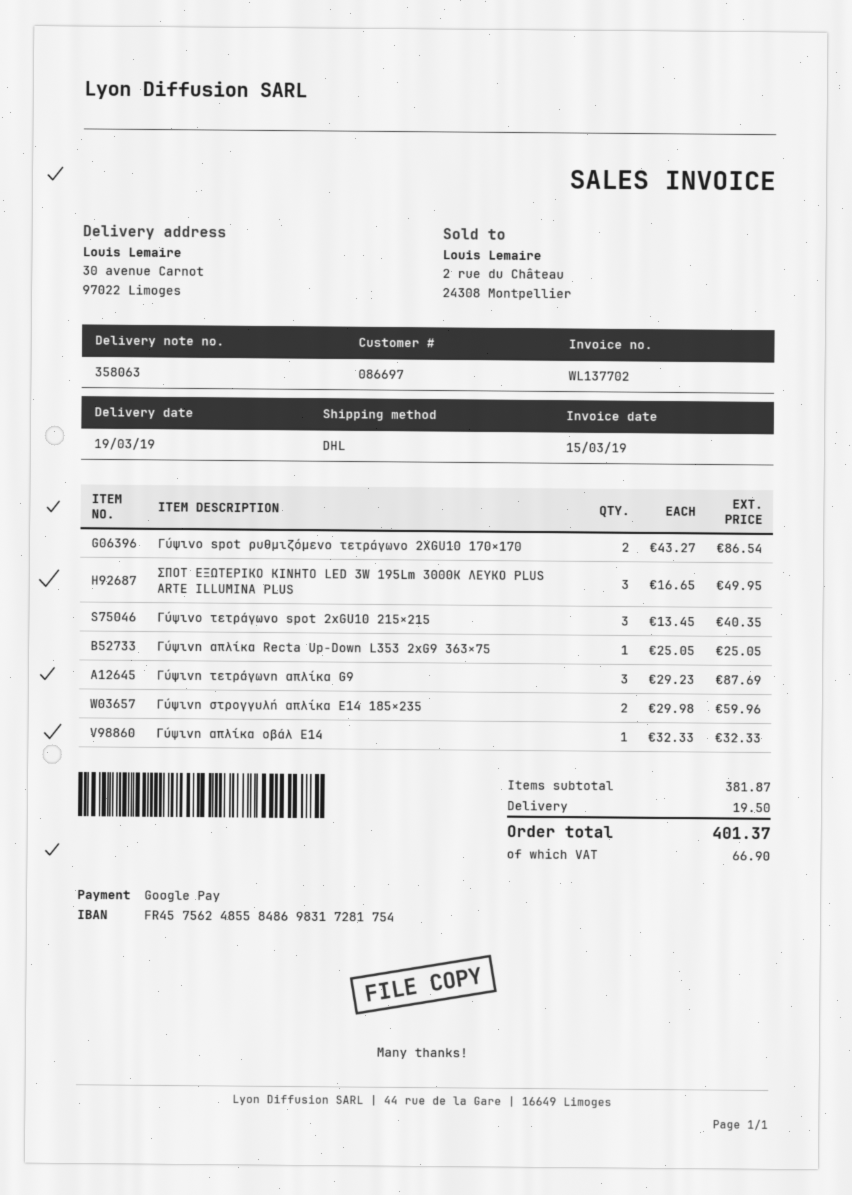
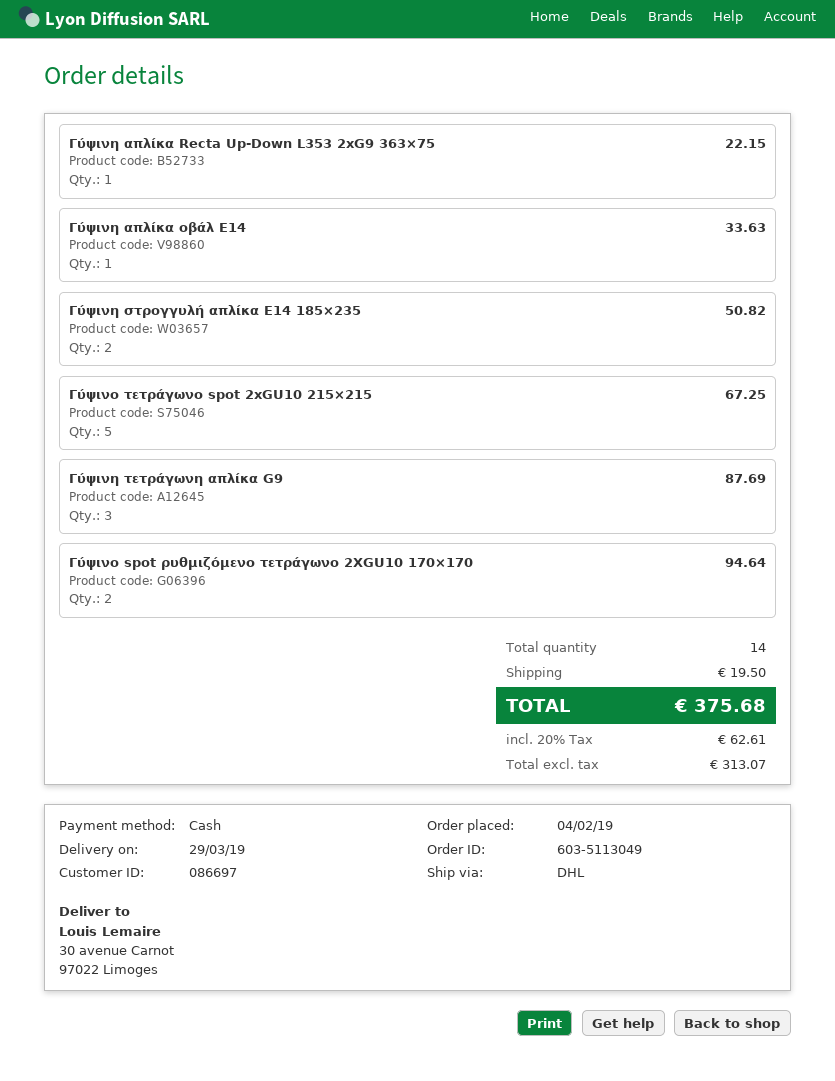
delivery date: 2019-03-19 -> 2019-03-29
payment method: Google Pay -> cash
Γύψινο spot ρυθμιζόμενο τετράγωνο 2XGU10 170×170: 2 for 86.54 -> 2 for 94.64
ΣΠΟΤ ΕΞΩΤΕΡΙΚΟ ΚΙΝΗΤΟ LED 3W 195Lm 3000K ΛΕΥΚΟ PLUS ARTE ILLUMINA PLUS: 3 for 49.95 -> none
Γύψινο τετράγωνο spot 2xGU10 215×215: 3 for 40.35 -> 5 for 67.25
Γύψινη απλίκα Recta Up-Down L353 2xG9 363×75: 1 for 25.05 -> 1 for 22.15
Γύψινη στρογγυλή απλίκα Ε14 185×235: 2 for 59.96 -> 2 for 50.82
Γύψινη απλίκα οβάλ E14: 1 for 32.33 -> 1 for 33.63
tax: 66.90 -> 62.61
total: 401.37 -> 375.68

